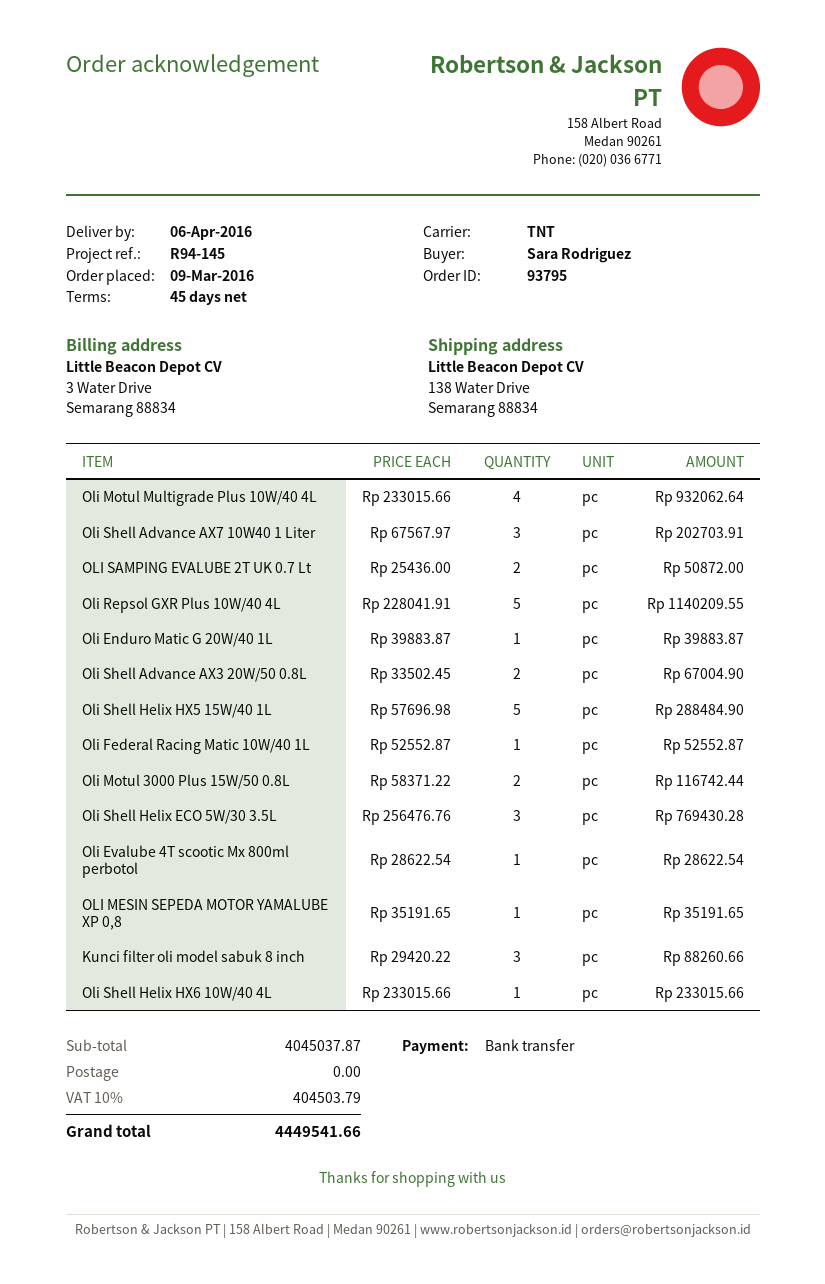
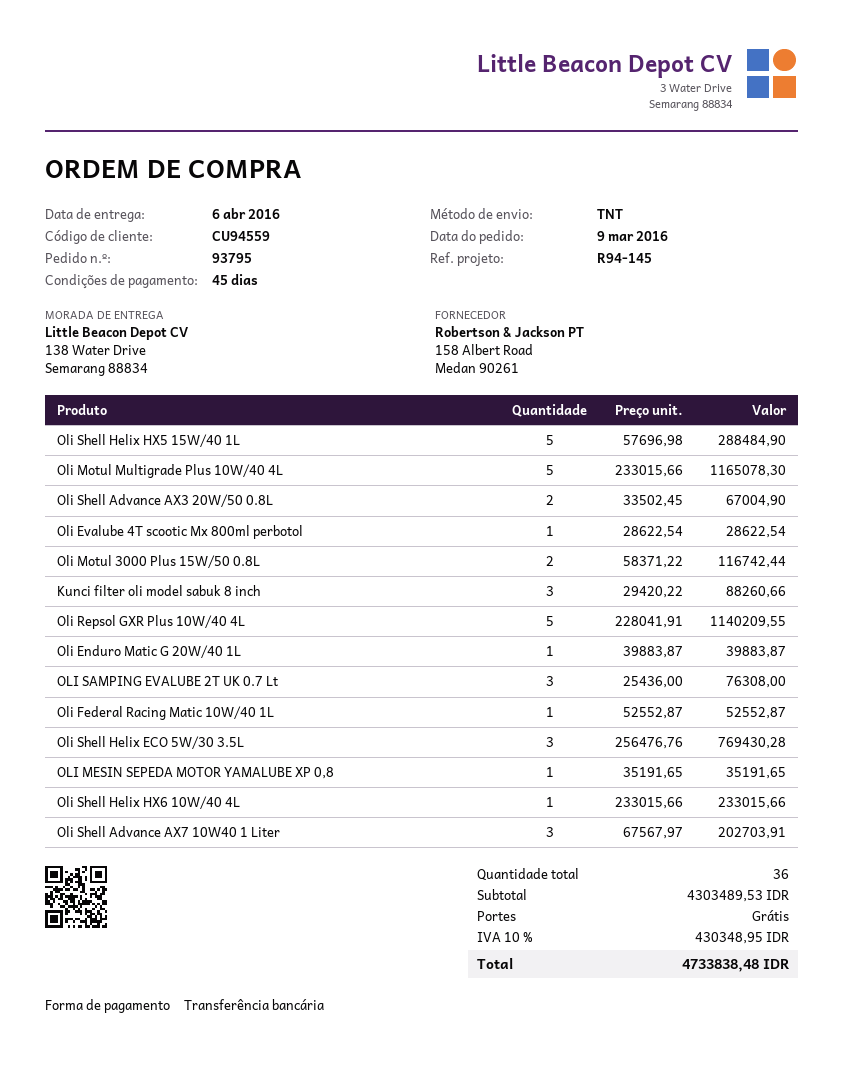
Oli Motul Multigrade Plus 10W/40 4L: 4 x 233015.66 = 932062.64 -> 5 x 233015.66 = 1165078.30
OLI SAMPING EVALUBE 2T UK 0.7 Lt: 2 x 25436.00 = 50872.00 -> 3 x 25436.00 = 76308.00
subtotal: 4045037.87 -> 4303489.53
tax: 10% = 404503.79 -> 10% = 430348.95
total: 4449541.66 -> 4733838.48

